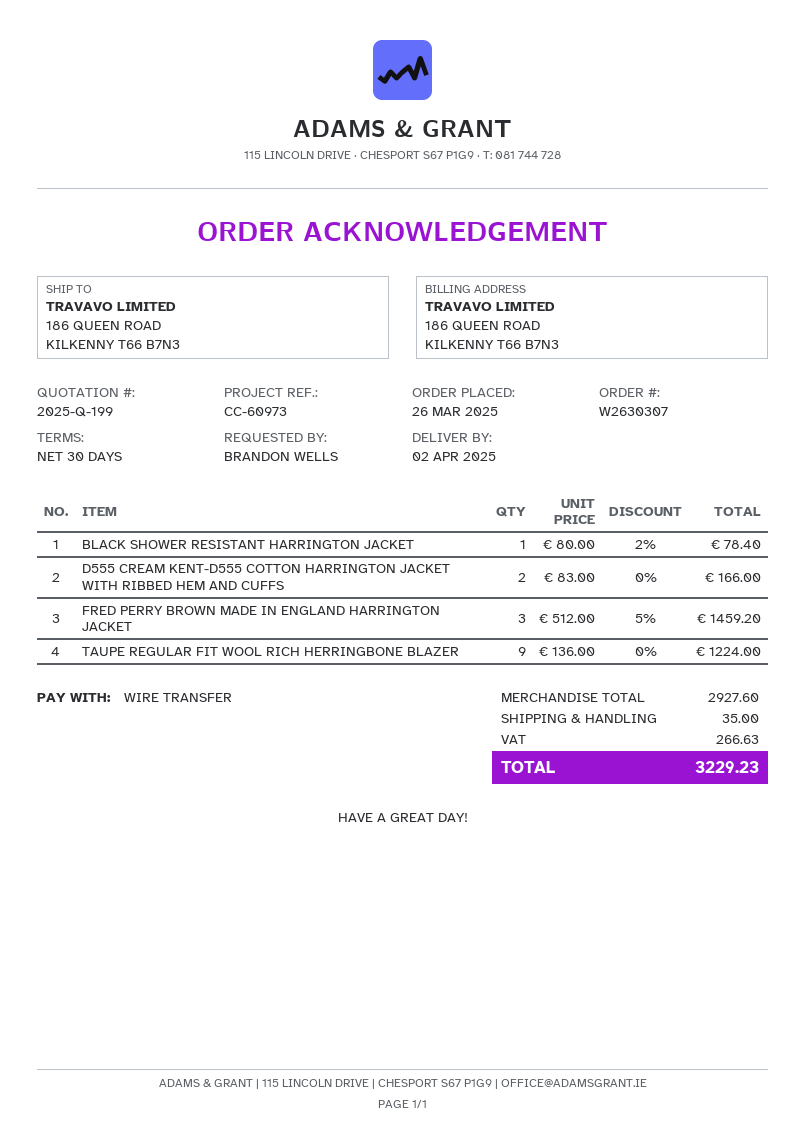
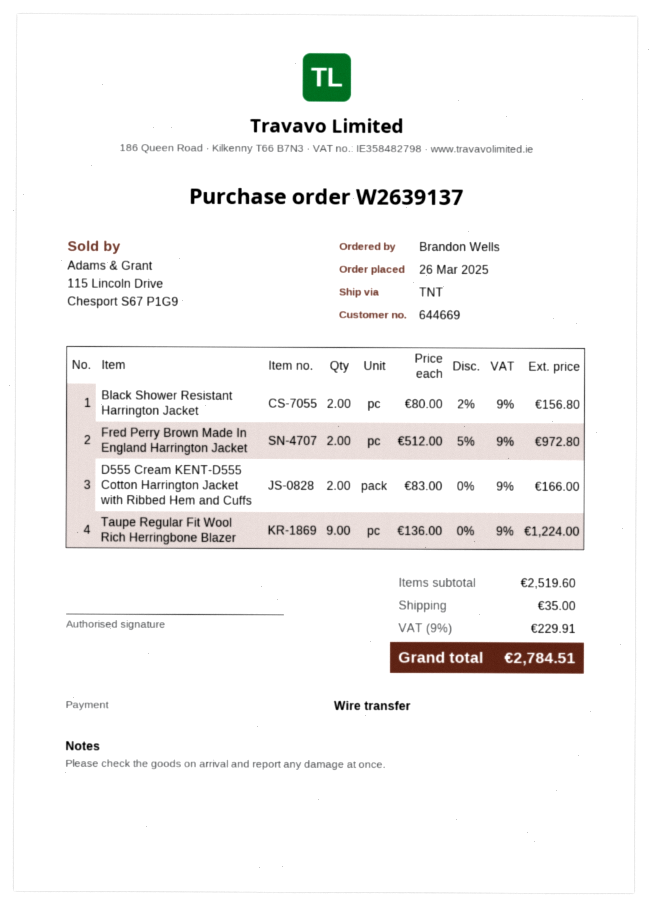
order number: W2630307 -> W2639137
BLACK SHOWER RESISTANT HARRINGTON JACKET: 1 x 80.00 - 2% = 78.40 -> 2 x 80.00 - 2% = 156.80
FRED PERRY BROWN MADE IN ENGLAND HARRINGTON JACKET: 3 x 512.00 - 5% = 1459.20 -> 2 x 512.00 - 5% = 972.80
subtotal: 2927.60 -> 2519.60
tax: 266.63 -> 229.91
total: 3229.23 -> 2784.51

